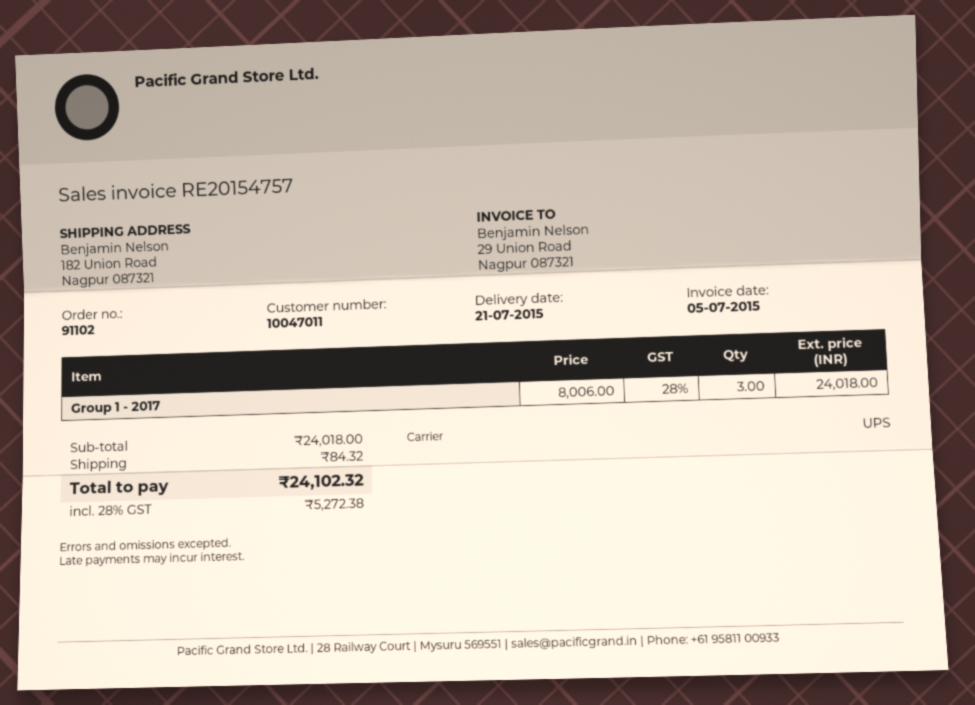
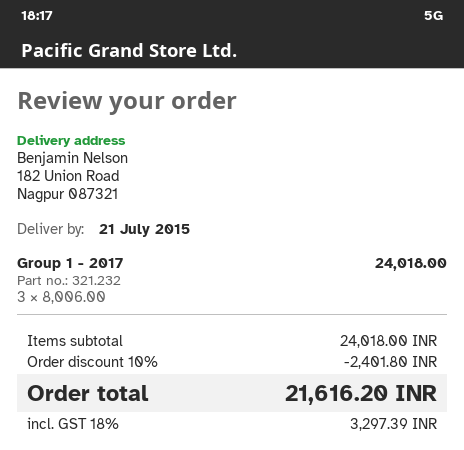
discount: none -> 10% = 2401.80
shipping: 84.32 -> none
tax: 28% = 5272.38 -> 18% = 3297.39
total: 24102.32 -> 21616.20

